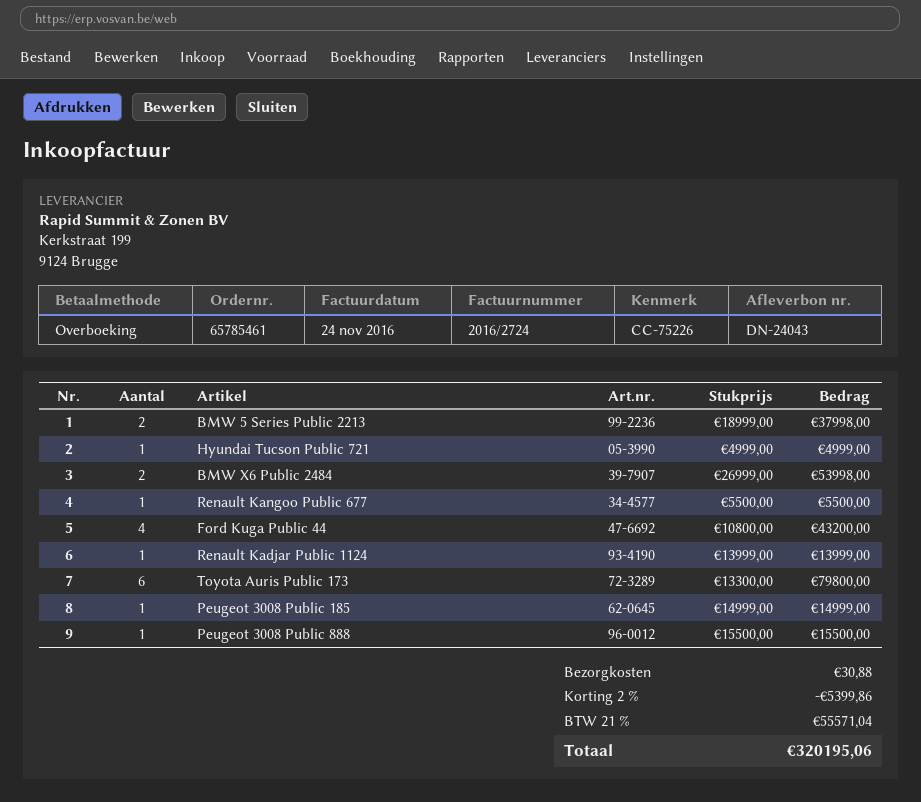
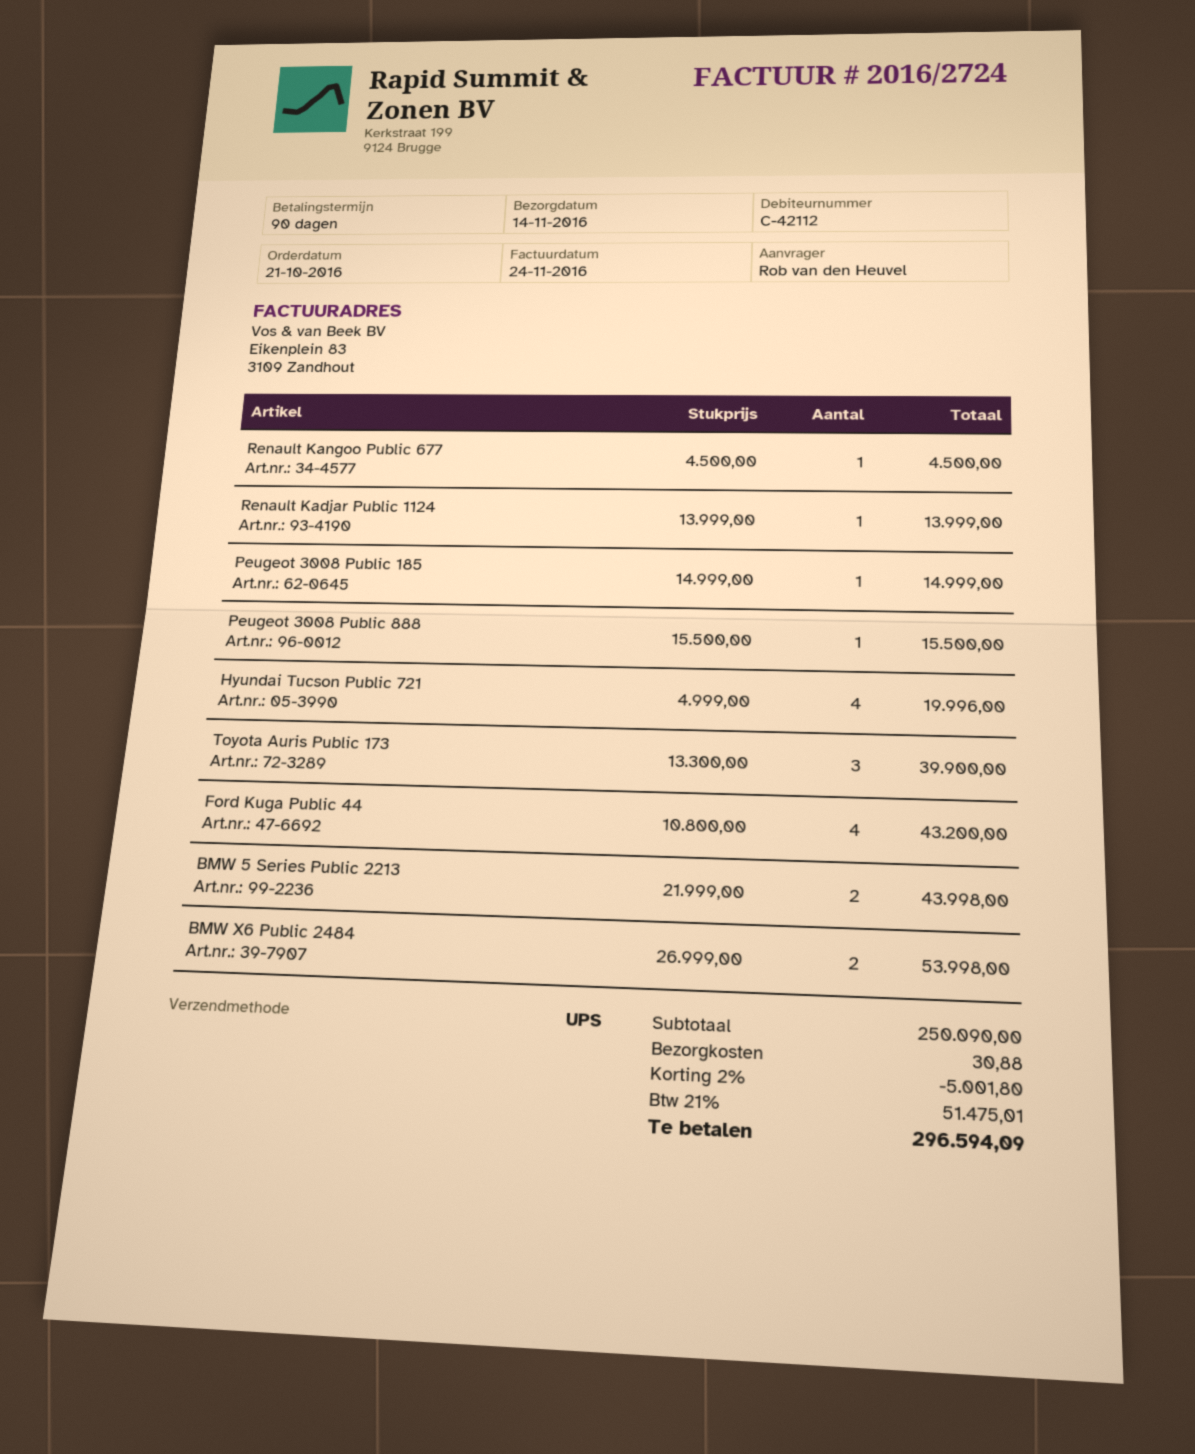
BMW 5 Series Public 2213: 2 x 18999.00 = 37998.00 -> 2 x 21999.00 = 43998.00
Hyundai Tucson Public 721: 1 x 4999.00 = 4999.00 -> 4 x 4999.00 = 19996.00
Renault Kangoo Public 677: 1 x 5500.00 = 5500.00 -> 1 x 4500.00 = 4500.00
Toyota Auris Public 173: 6 x 13300.00 = 79800.00 -> 3 x 13300.00 = 39900.00
discount: 2% = 5399.86 -> 2% = 5001.80
tax: 21% = 55571.04 -> 21% = 51475.01
total: 320195.06 -> 296594.09

